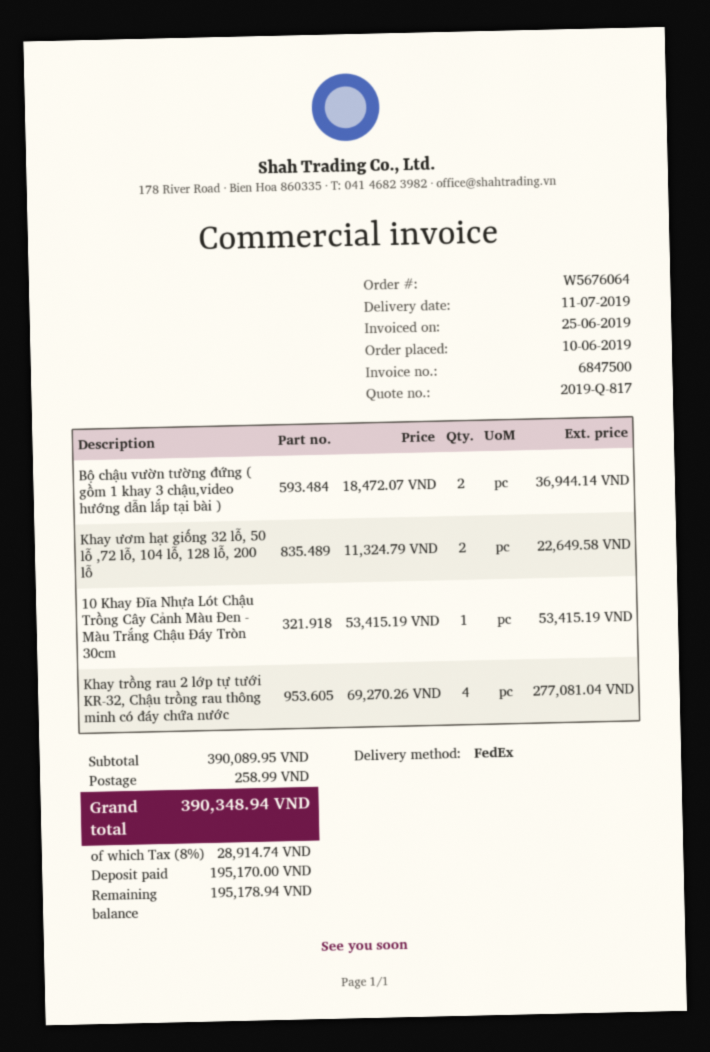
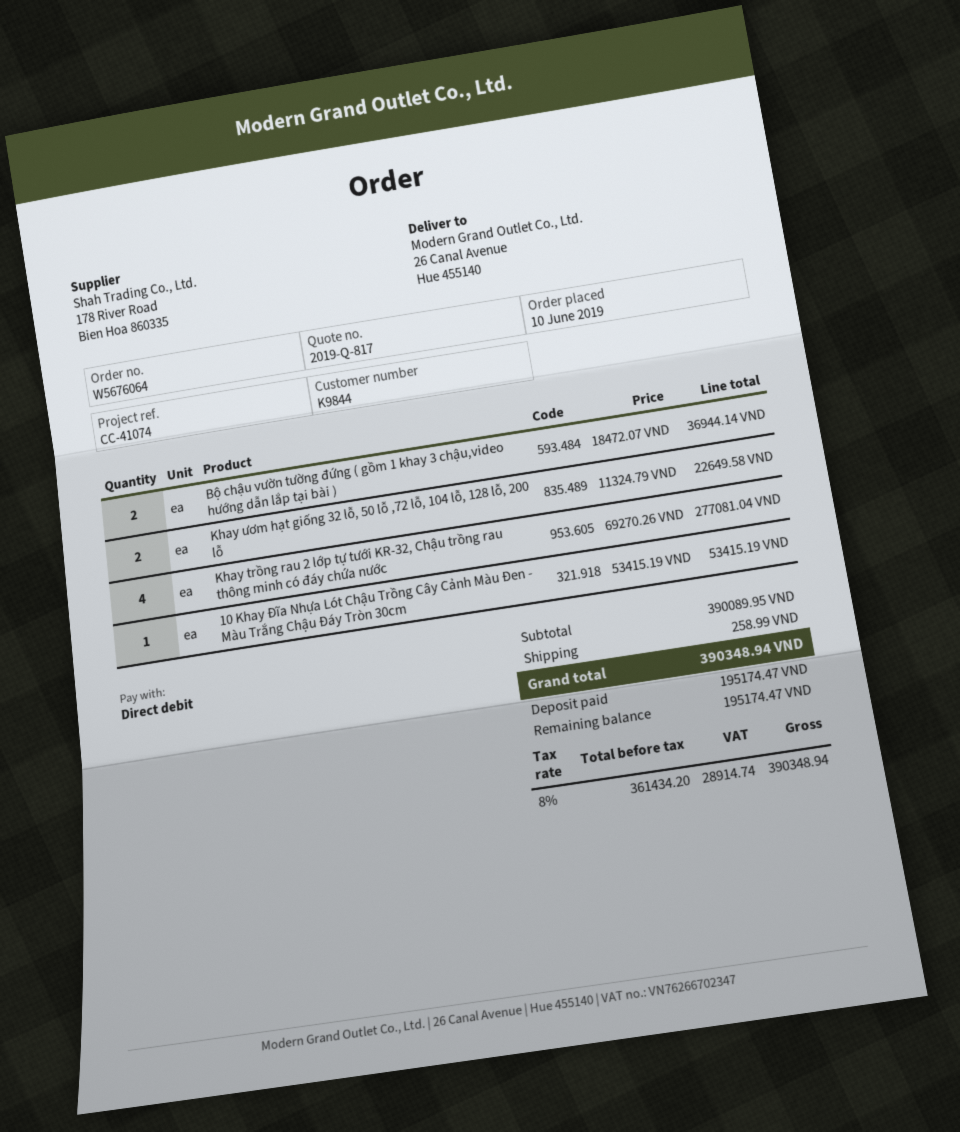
deposit: 195170.00 -> 195174.47
balance: 195178.94 -> 195174.47

